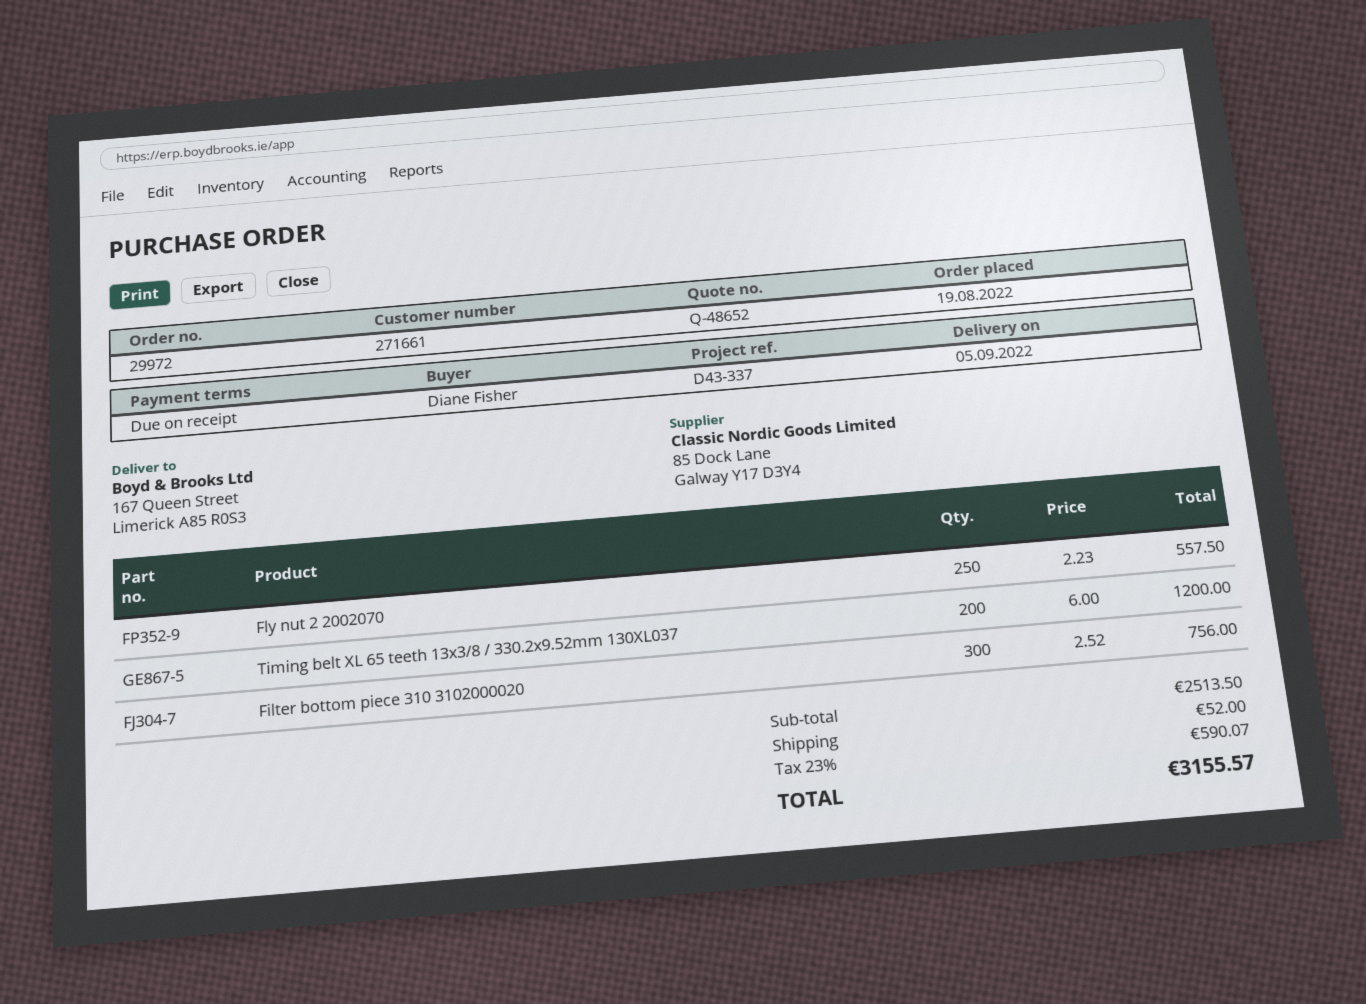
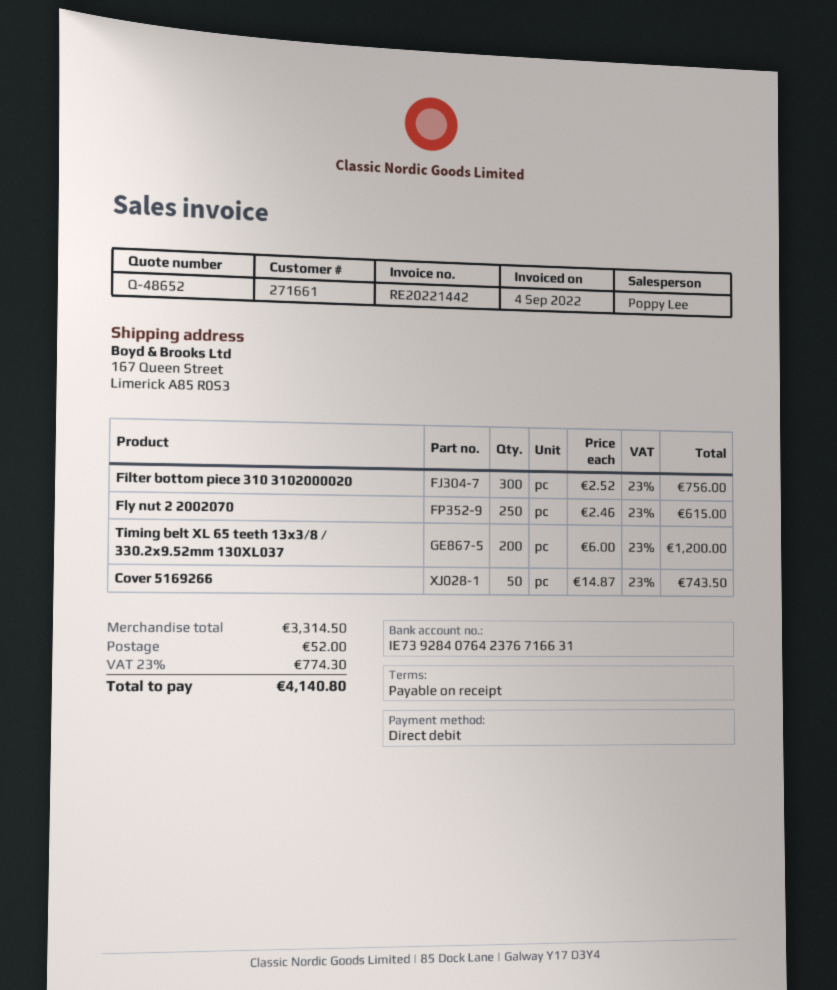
Fly nut 2 2002070: 250 x 2.23 = 557.50 -> 250 x 2.46 = 615.00
Cover 5169266: none -> 50 x 14.87 = 743.50
subtotal: 2513.50 -> 3314.50
tax: 23% = 590.07 -> 23% = 774.30
total: 3155.57 -> 4140.80

